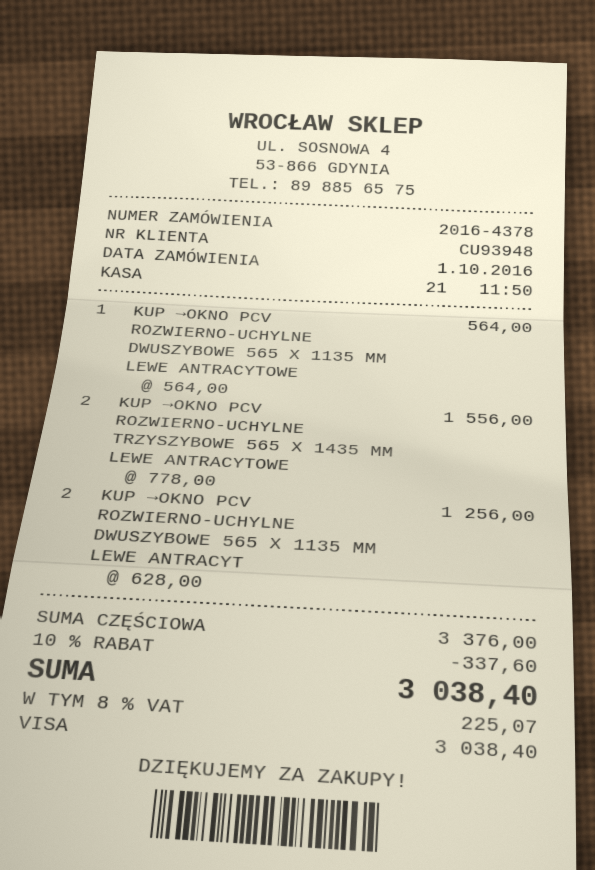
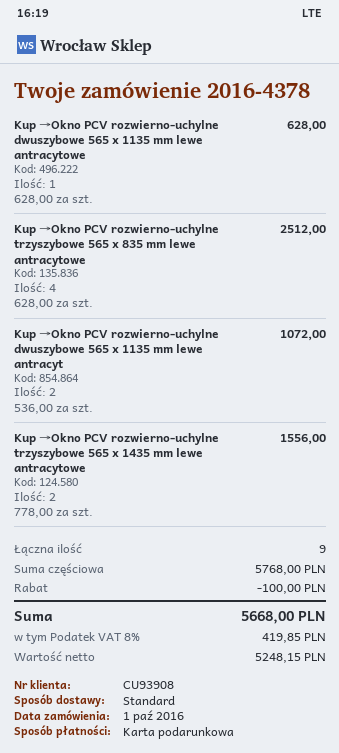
customer number: CU93948 -> CU93908
payment method: Visa -> gift card
KUP →OKNO PCV ROZWIERNO-UCHYLNE DWUSZYBOWE 565 X 1135 MM LEWE ANTRACYTOWE: 1 x 564.00 = 564.00 -> 1 x 628.00 = 628.00
KUP →OKNO PCV ROZWIERNO-UCHYLNE DWUSZYBOWE 565 X 1135 MM LEWE ANTRACYT: 2 x 628.00 = 1256.00 -> 2 x 536.00 = 1072.00
Kup →Okno PCV rozwierno-uchylne trzyszybowe 565 x 835 mm lewe antracytowe: none -> 4 x 628.00 = 2512.00
subtotal: 3376.00 -> 5768.00
discount: 337.60 -> 100.00
tax: 8% = 225.07 -> 8% = 419.85
total: 3038.40 -> 5668.00

